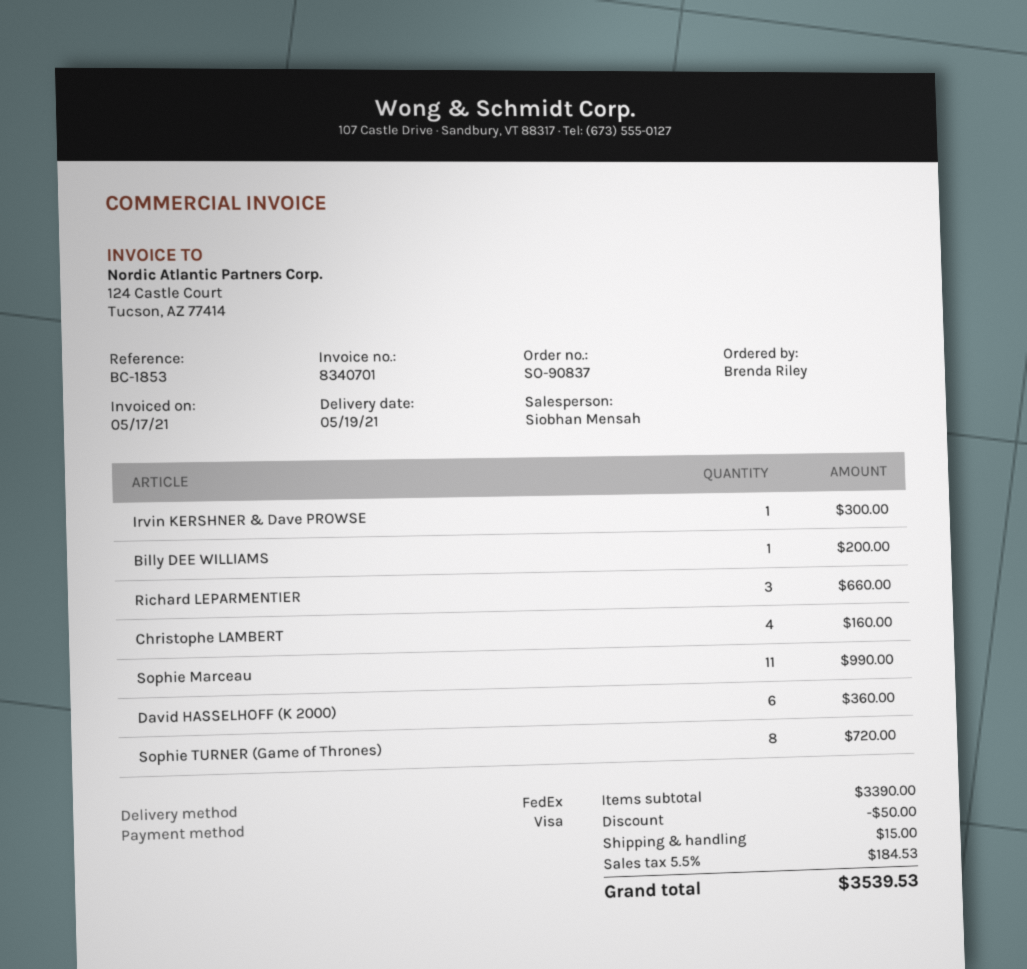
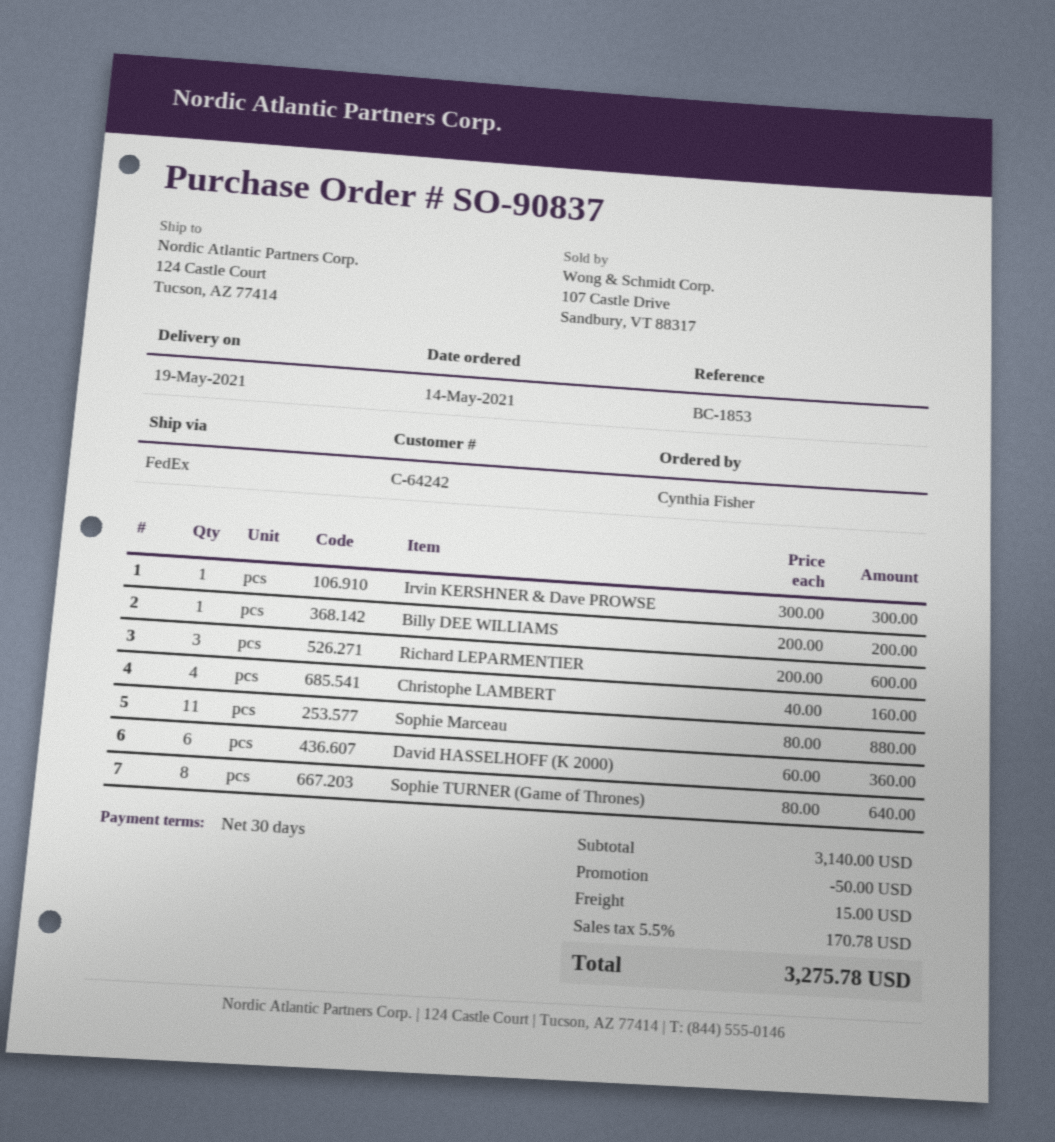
ordered by: Brenda Riley -> Cynthia Fisher
Richard LEPARMENTIER: 3 for 660.00 -> 3 for 600.00
Sophie Marceau: 11 for 990.00 -> 11 for 880.00
Sophie TURNER (Game of Thrones): 8 for 720.00 -> 8 for 640.00
subtotal: 3390.00 -> 3140.00
tax: 5.5% = 184.53 -> 5.5% = 170.78
total: 3539.53 -> 3275.78

